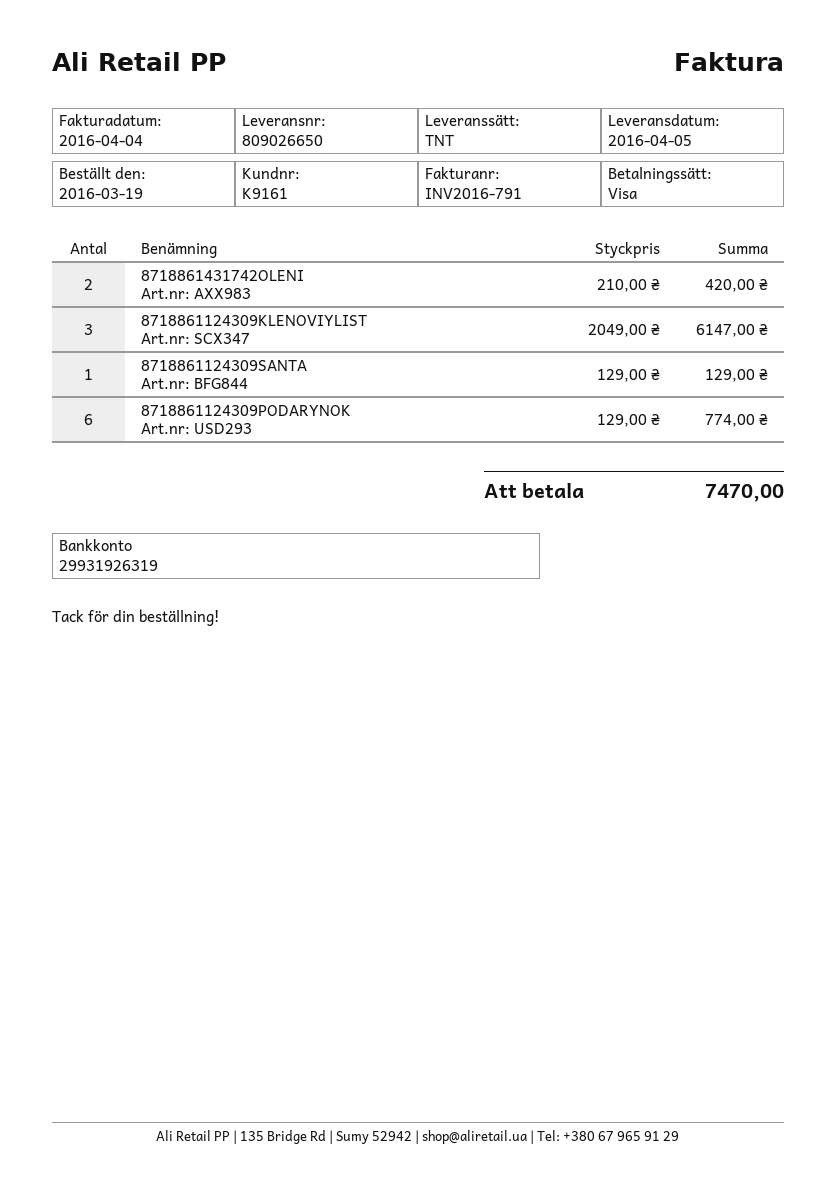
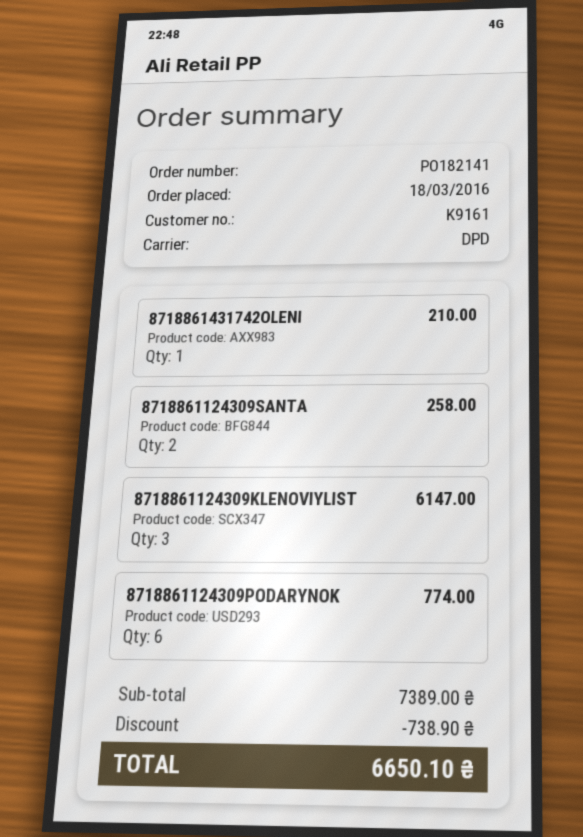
order date: 2016-03-19 -> 2016-03-18
shipping method: TNT -> DPD
8718861431742OLENI: 2 for 420.00 -> 1 for 210.00
8718861124309SANTA: 1 for 129.00 -> 2 for 258.00
discount: none -> 738.90
total: 7470.00 -> 6650.10

